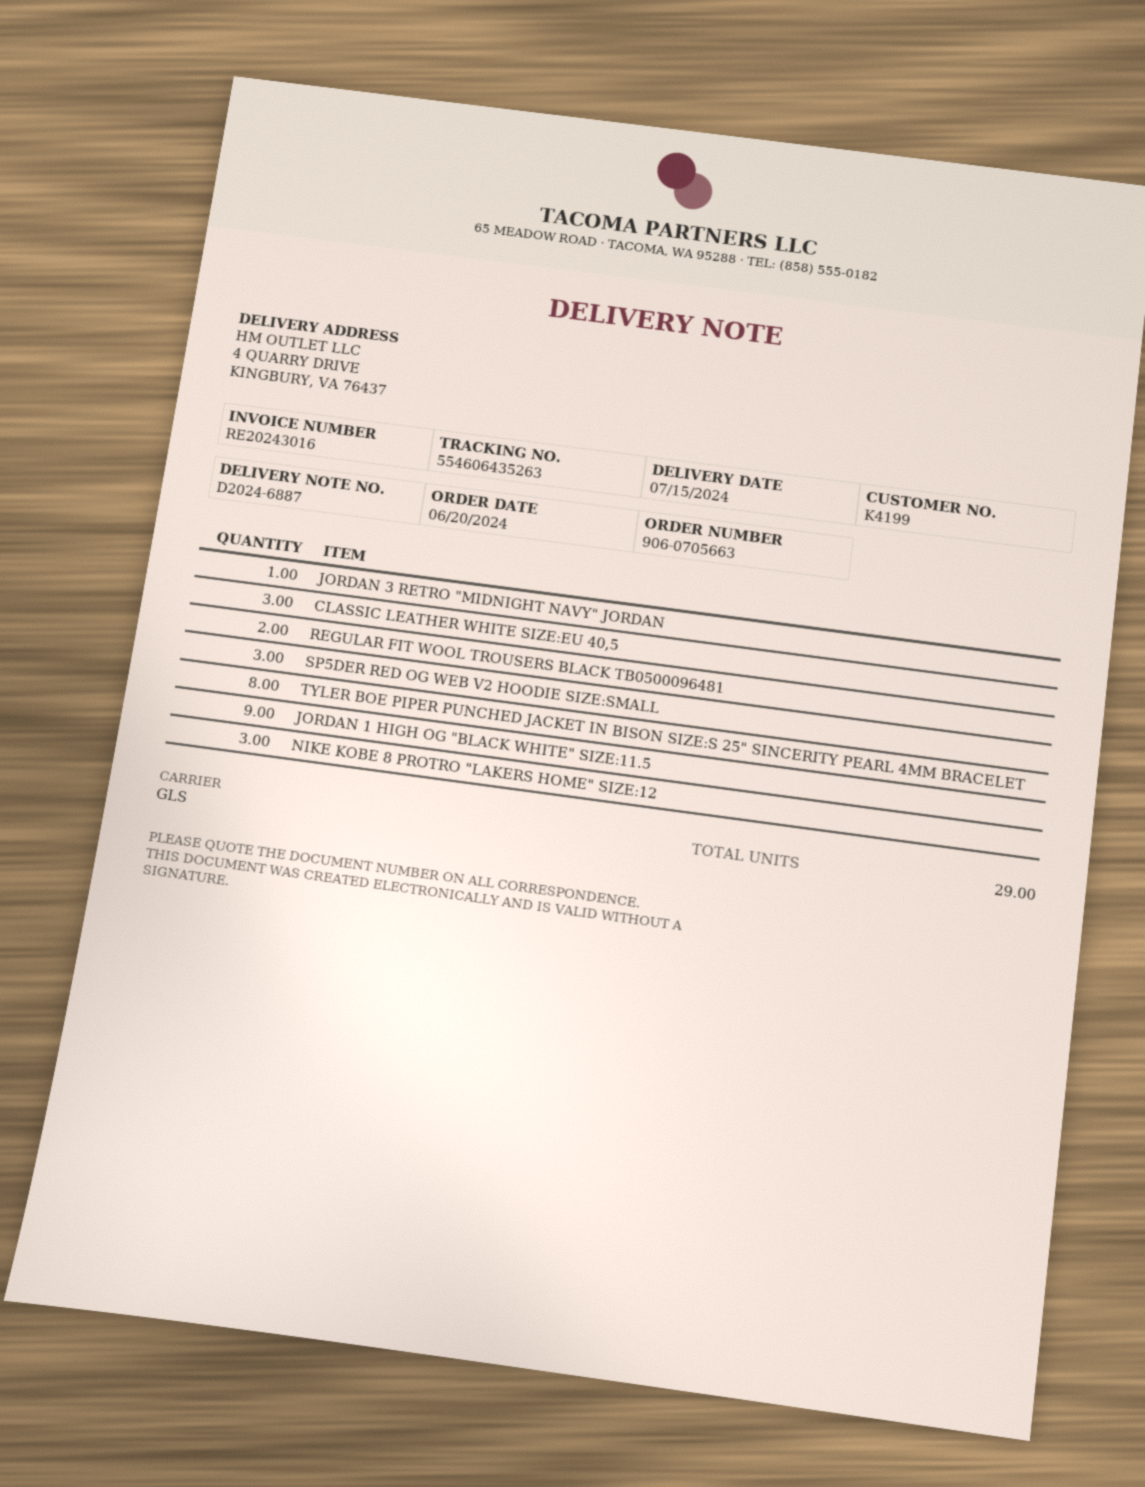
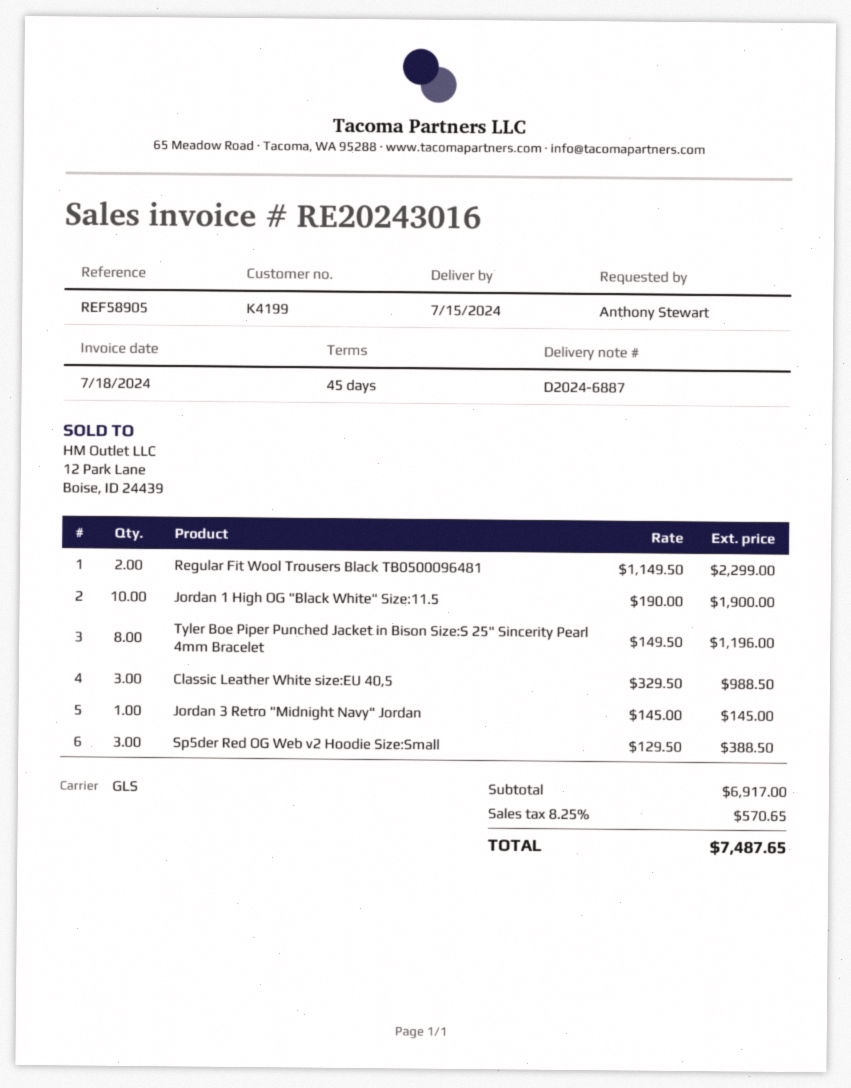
JORDAN 1 HIGH OG "BLACK WHITE" SIZE:11.5: 9 -> 10
NIKE KOBE 8 PROTRO "LAKERS HOME" SIZE:12: 3 -> none

